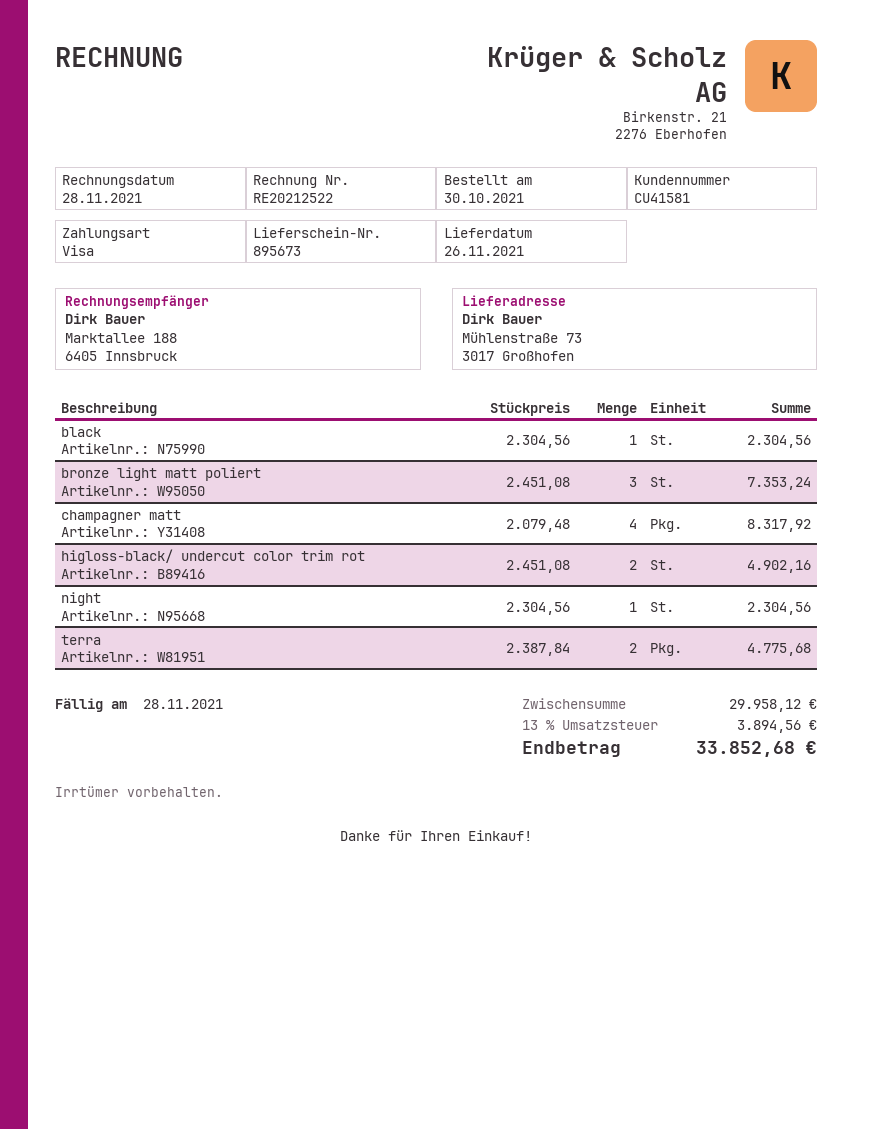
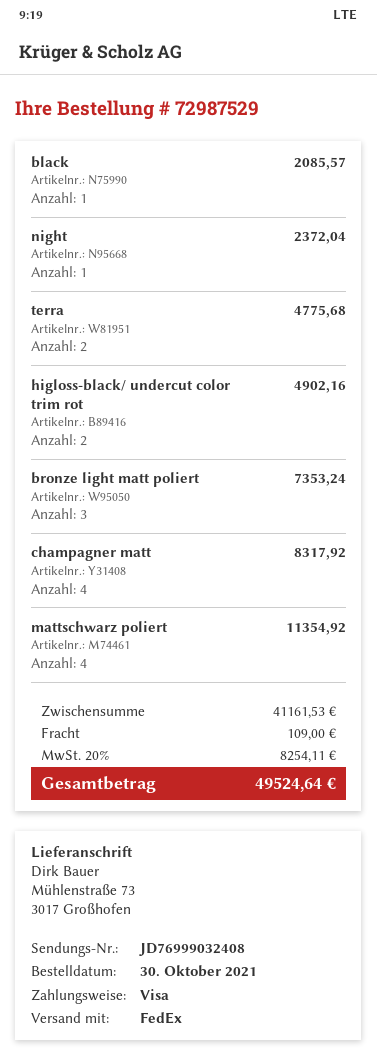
black: 1 for 2304.56 -> 1 for 2085.57
night: 1 for 2304.56 -> 1 for 2372.04
mattschwarz poliert: none -> 4 for 11354.92
subtotal: 29958.12 -> 41161.53
shipping: none -> 109.00
tax: 13% = 3894.56 -> 20% = 8254.11
total: 33852.68 -> 49524.64

